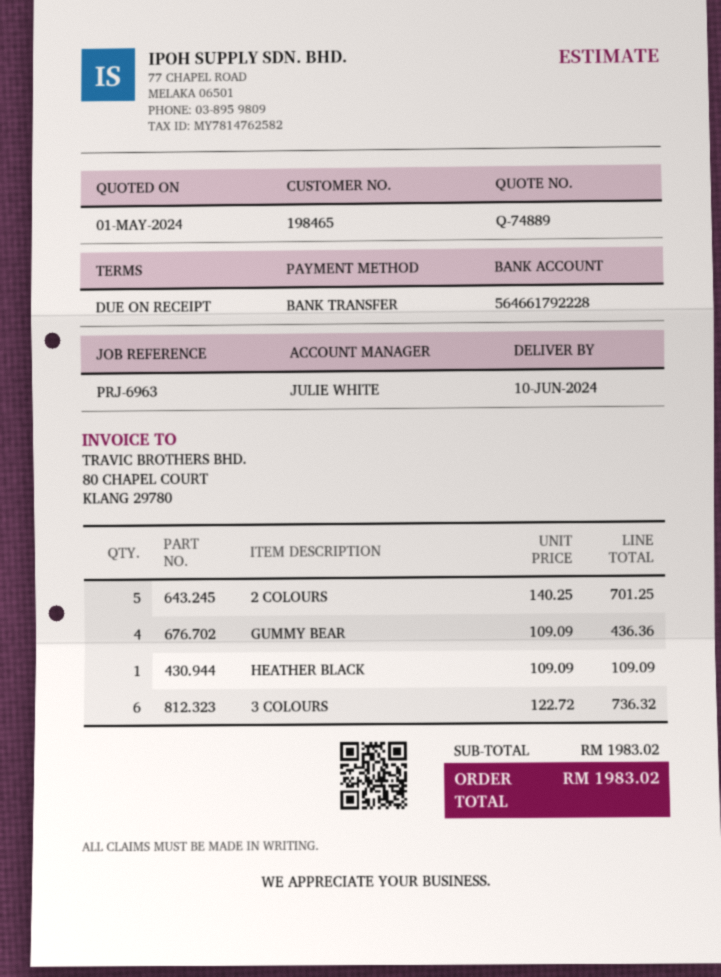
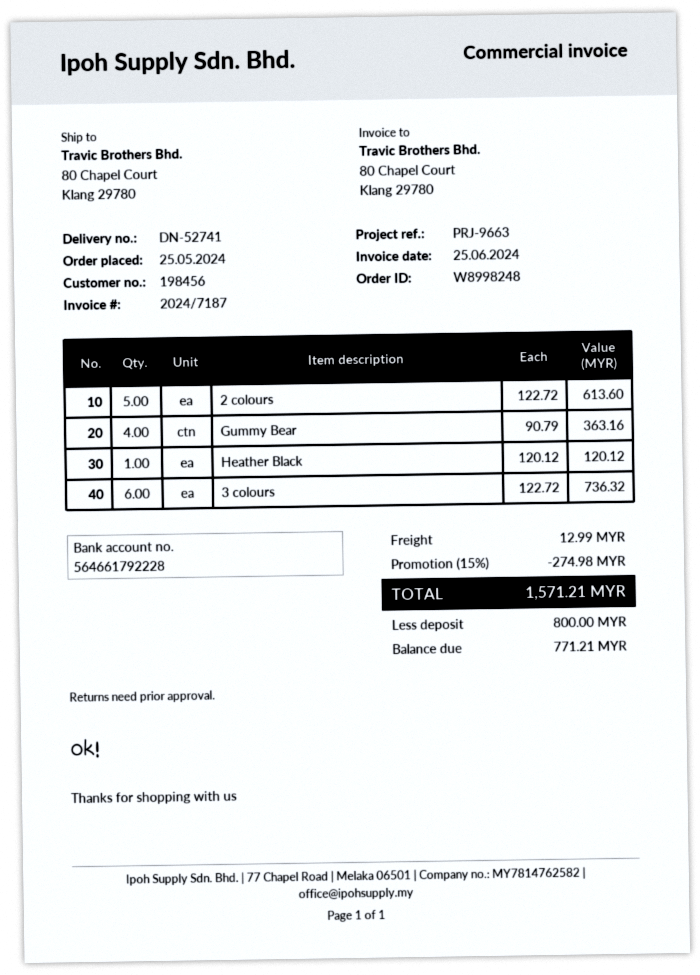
customer number: 198465 -> 198456
reference: PRJ-6963 -> PRJ-9663
2 COLOURS: 5 x 140.25 = 701.25 -> 5 x 122.72 = 613.60
GUMMY BEAR: 4 x 109.09 = 436.36 -> 4 x 90.79 = 363.16
HEATHER BLACK: 1 x 109.09 = 109.09 -> 1 x 120.12 = 120.12
discount: none -> 15% = 274.98
shipping: none -> 12.99
total: 1983.02 -> 1571.21

